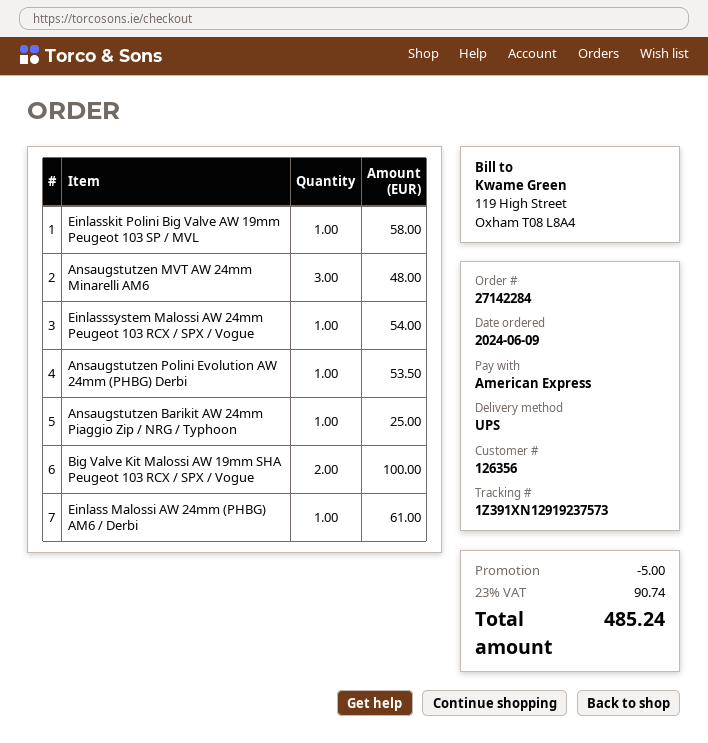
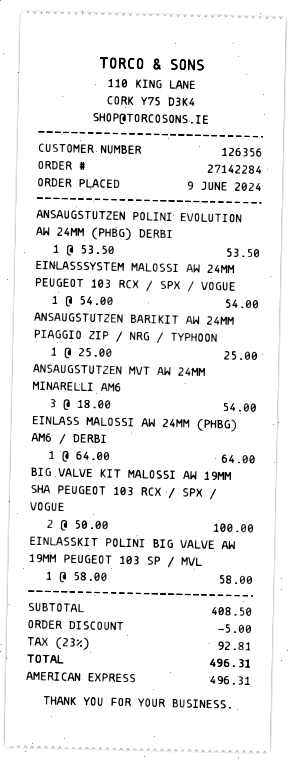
Ansaugstutzen MVT AW 24mm Minarelli AM6: 3 for 48.00 -> 3 for 54.00
Einlass Malossi AW 24mm (PHBG) AM6 / Derbi: 1 for 61.00 -> 1 for 64.00
tax: 23% = 90.74 -> 23% = 92.81
total: 485.24 -> 496.31

